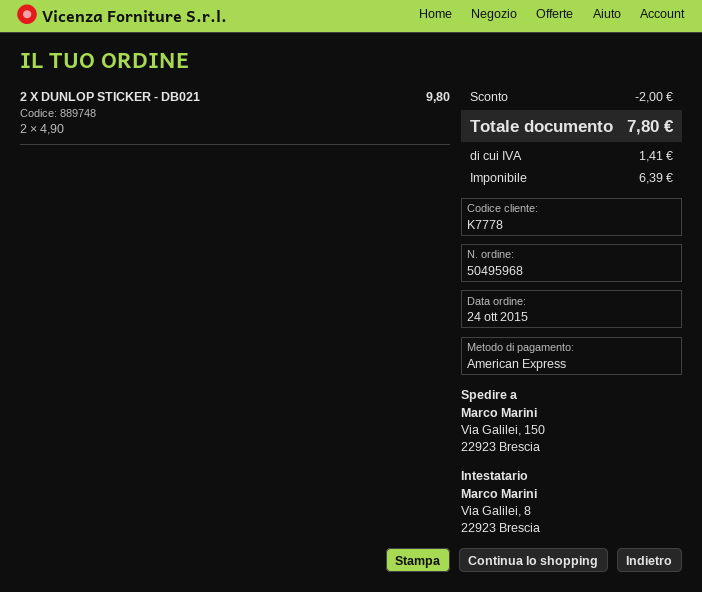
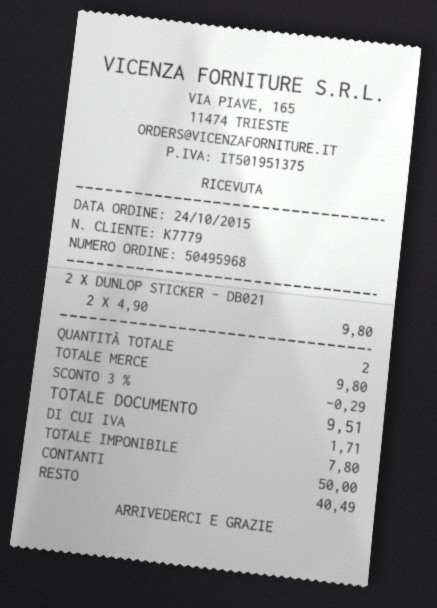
customer number: K7778 -> K7779
payment method: American Express -> cash
discount: 2.00 -> 0.29
net: 6.39 -> 7.80
tax: 1.41 -> 1.71
total: 7.80 -> 9.51

